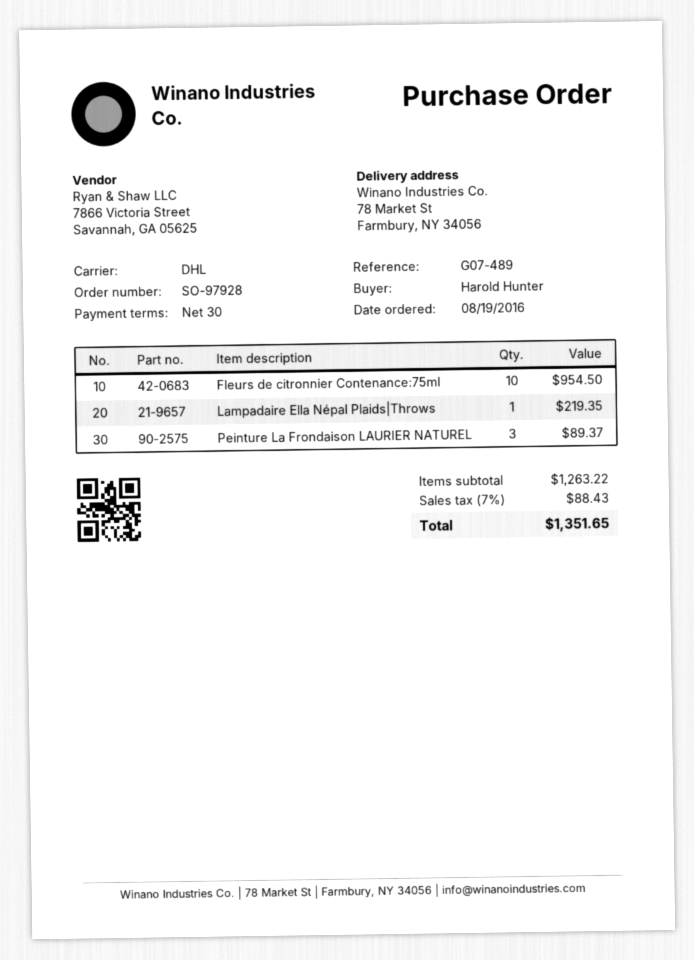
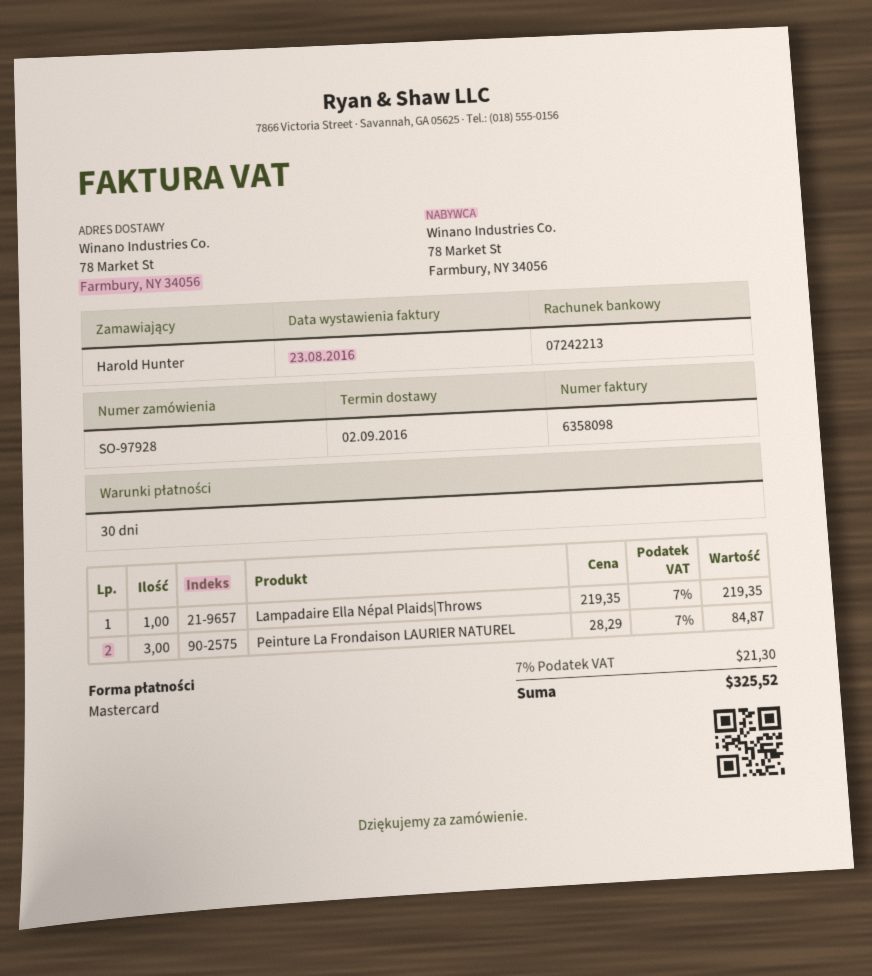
Fleurs de citronnier Contenance:75ml: 10 for 954.50 -> none
Peinture La Frondaison LAURIER NATUREL: 3 for 89.37 -> 3 for 84.87
tax: 7% = 88.43 -> 7% = 21.30
total: 1351.65 -> 325.52

